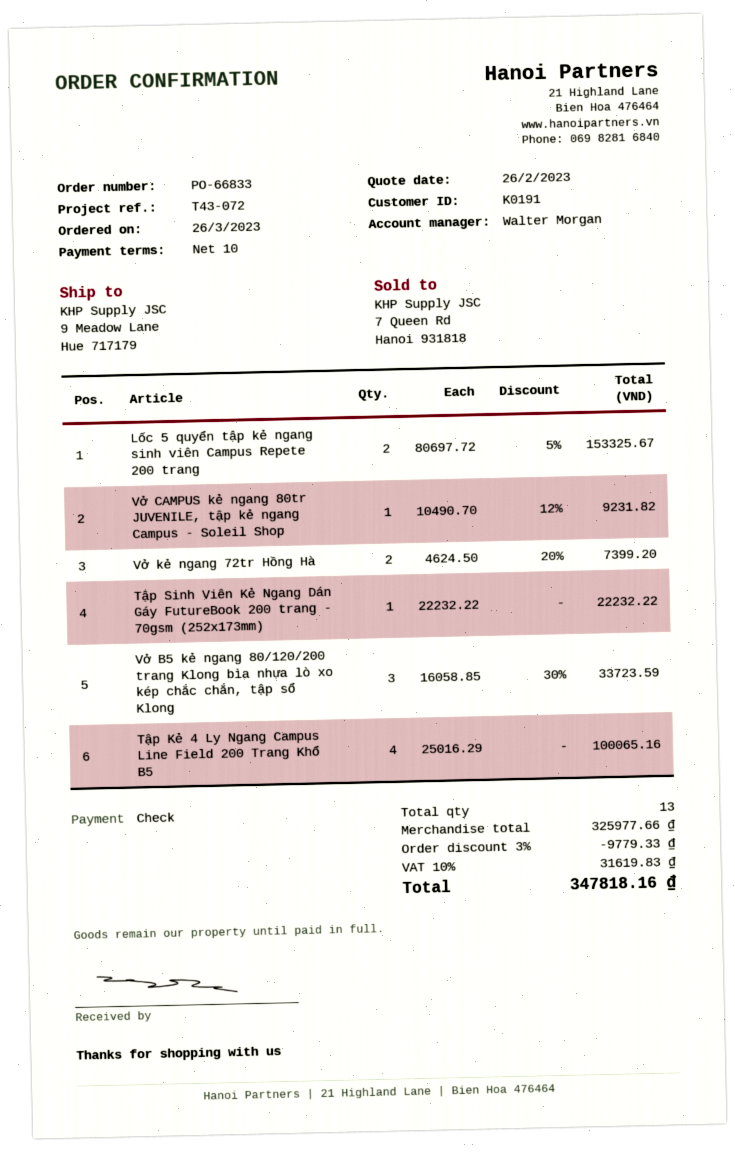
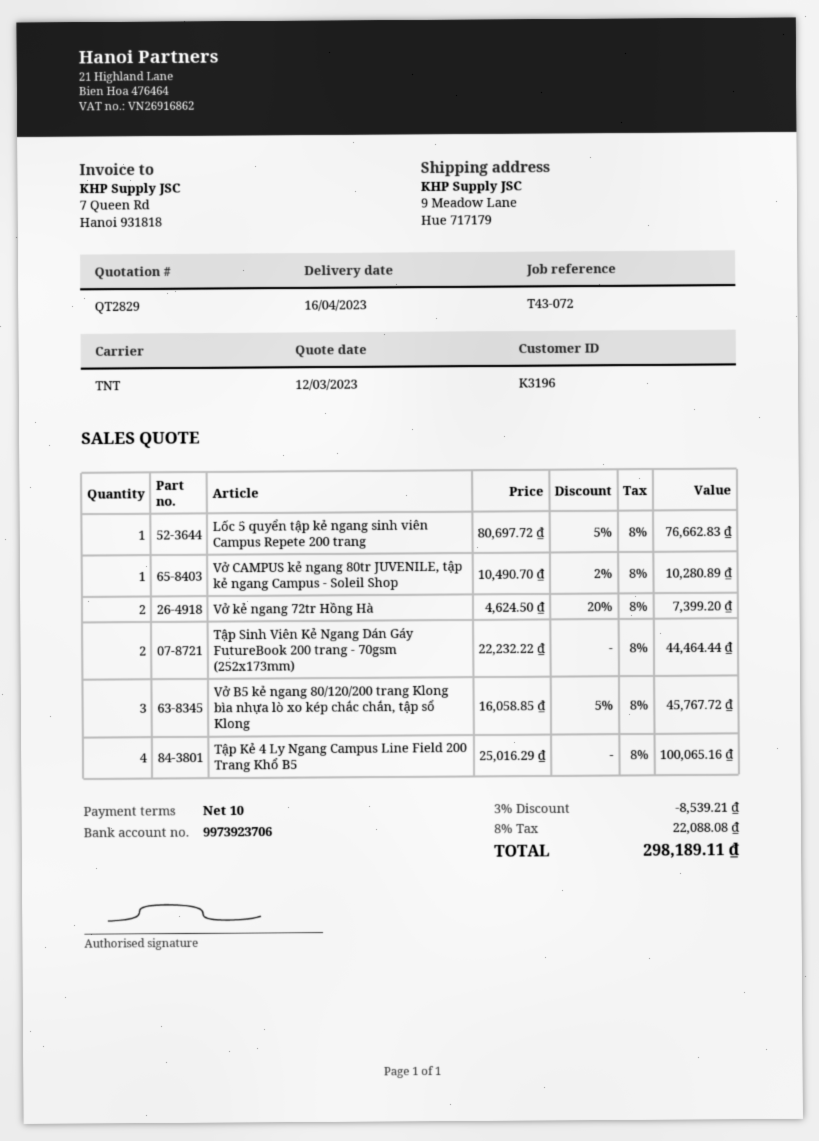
quote date: 2023-02-26 -> 2023-03-12
customer number: K0191 -> K3196
Lốc 5 quyển tập kẻ ngang sinh viên Campus Repete 200 trang: 2 x 80697.72 - 5% = 153325.67 -> 1 x 80697.72 - 5% = 76662.83
Vở CAMPUS kẻ ngang 80tr JUVENILE, tập kẻ ngang Campus - Soleil Shop: 1 x 10490.70 - 12% = 9231.82 -> 1 x 10490.70 - 2% = 10280.89
Tập Sinh Viên Kẻ Ngang Dán Gáy FutureBook 200 trang - 70gsm (252x173mm): 1 x 22232.22 = 22232.22 -> 2 x 22232.22 = 44464.44
Vở B5 kẻ ngang 80/120/200 trang Klong bìa nhựa lò xo kép chắc chắn, tập sổ Klong: 3 x 16058.85 - 30% = 33723.59 -> 3 x 16058.85 - 5% = 45767.72
discount: 3% = 9779.33 -> 3% = 8539.21
tax: 10% = 31619.83 -> 8% = 22088.08
total: 347818.16 -> 298189.11

